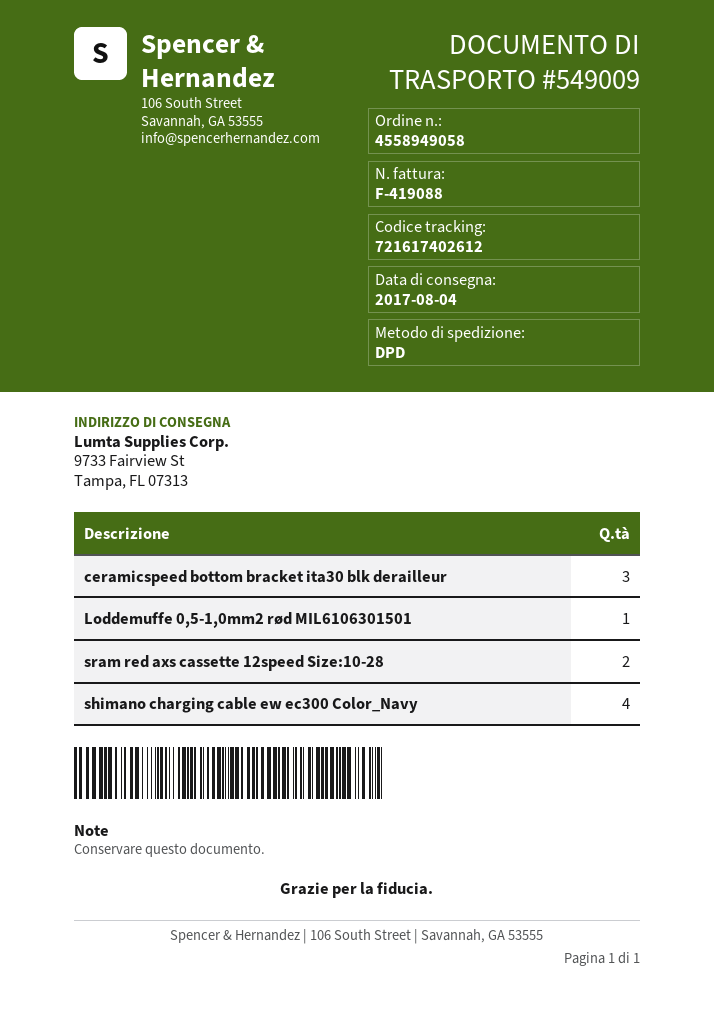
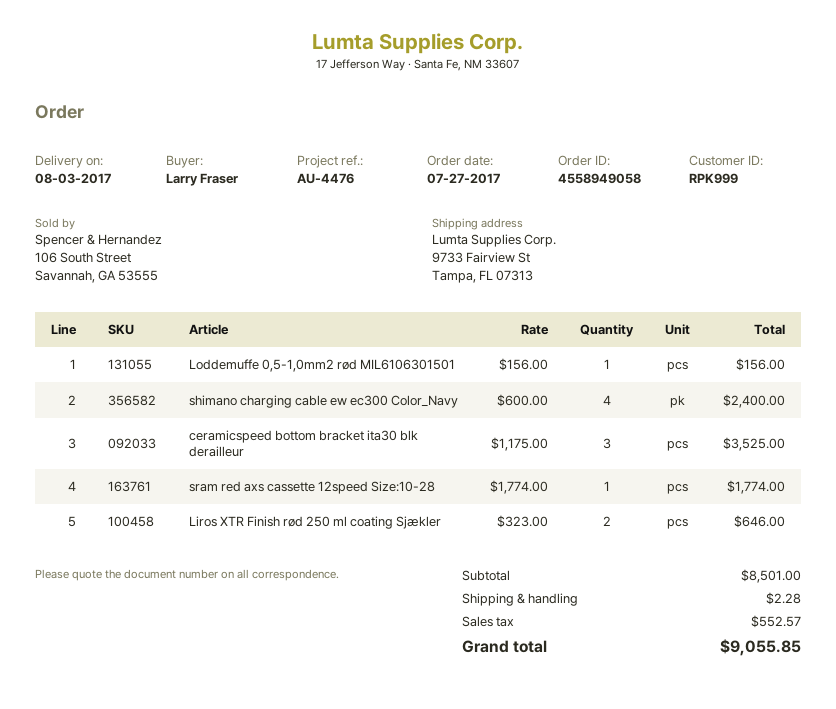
delivery date: 2017-08-04 -> 2017-08-03
sram red axs cassette 12speed Size:10-28: 2 -> 1
Liros XTR Finish rød 250 ml coating Sjækler: none -> 2

